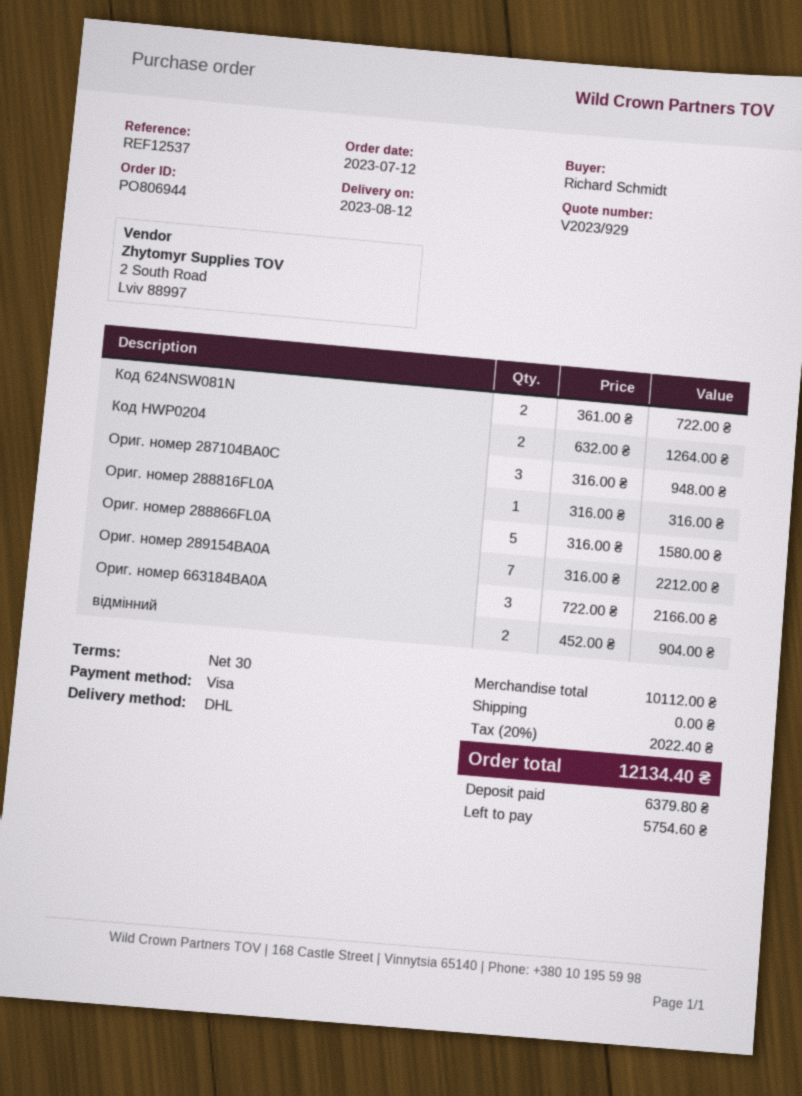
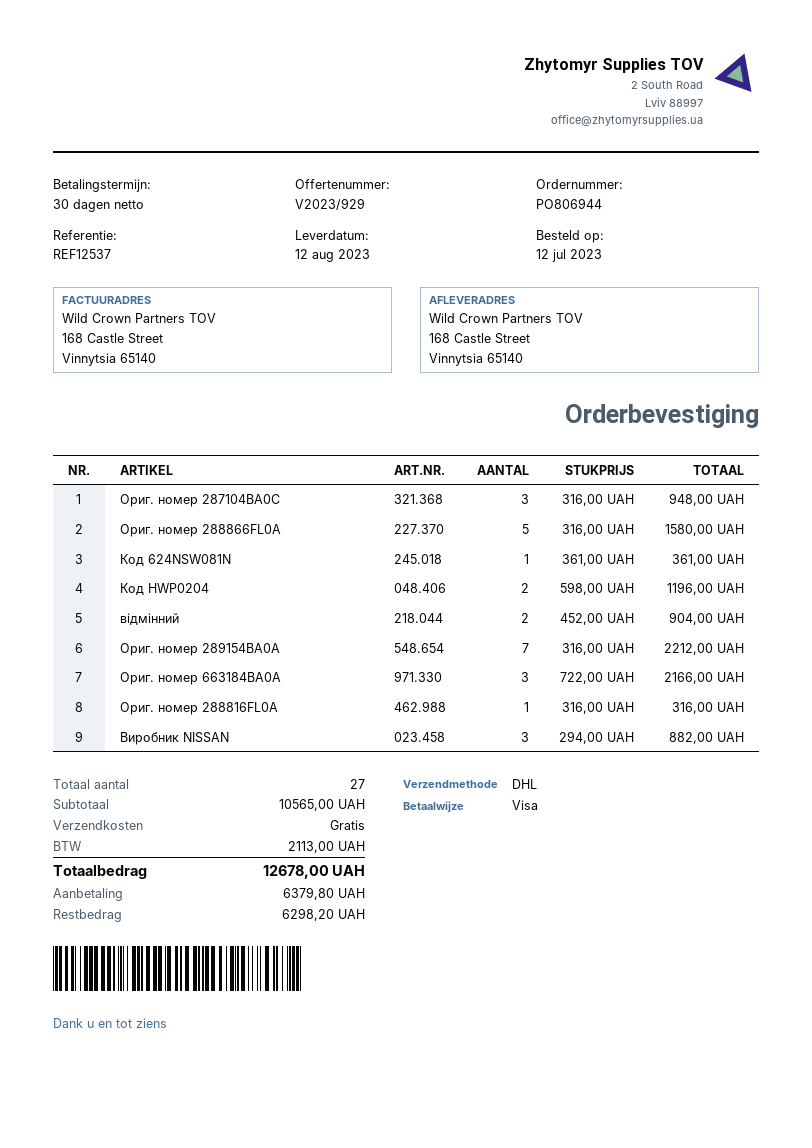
Код 624NSW081N: 2 x 361.00 = 722.00 -> 1 x 361.00 = 361.00
Код HWP0204: 2 x 632.00 = 1264.00 -> 2 x 598.00 = 1196.00
Виробник NISSAN: none -> 3 x 294.00 = 882.00
subtotal: 10112.00 -> 10565.00
tax: 2022.40 -> 2113.00
total: 12134.40 -> 12678.00
balance: 5754.60 -> 6298.20

